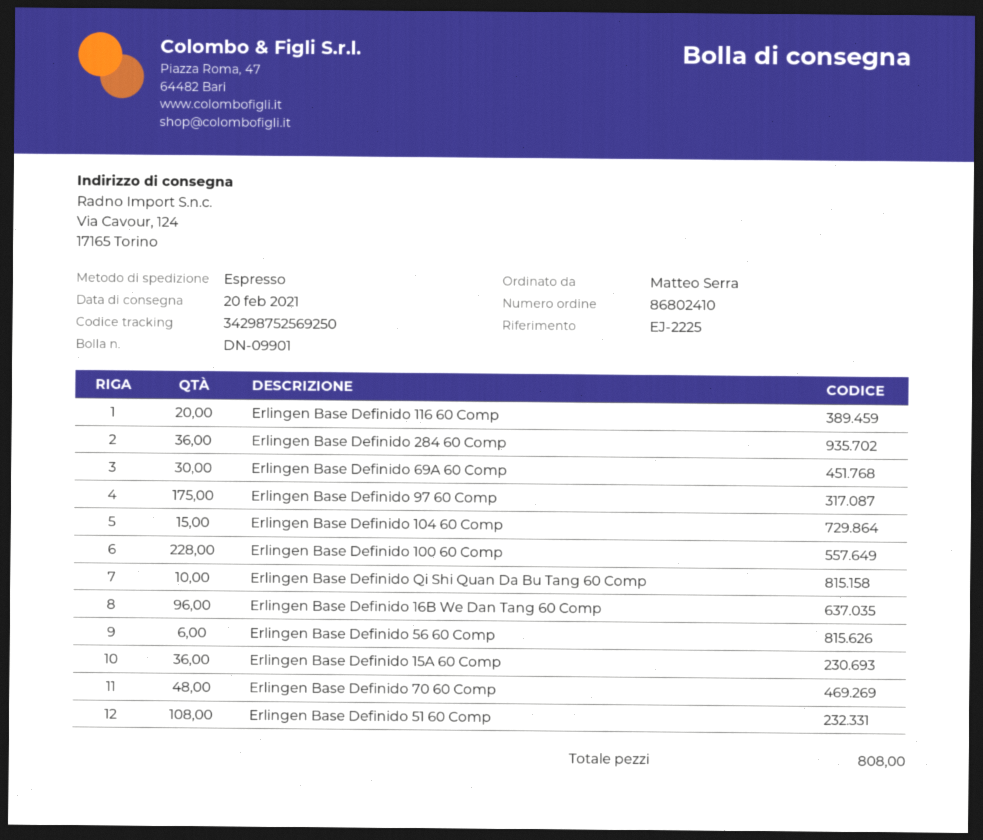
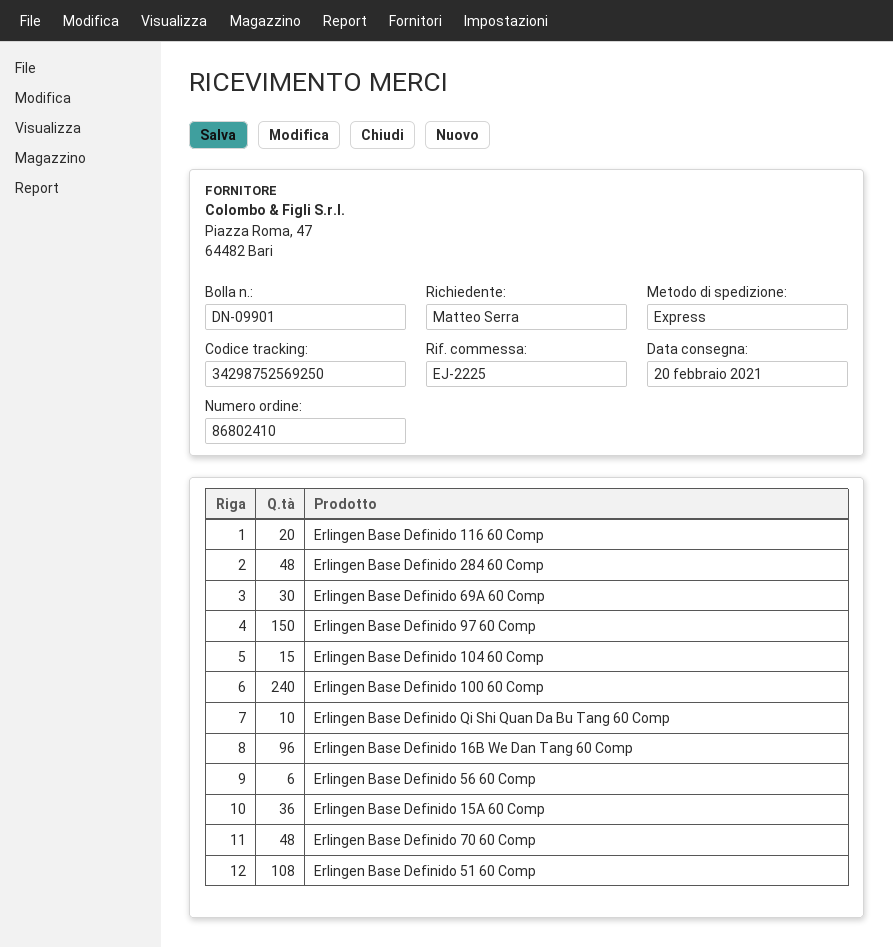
Erlingen Base Definido 284 60 Comp: 36 -> 48
Erlingen Base Definido 97 60 Comp: 175 -> 150
Erlingen Base Definido 100 60 Comp: 228 -> 240

